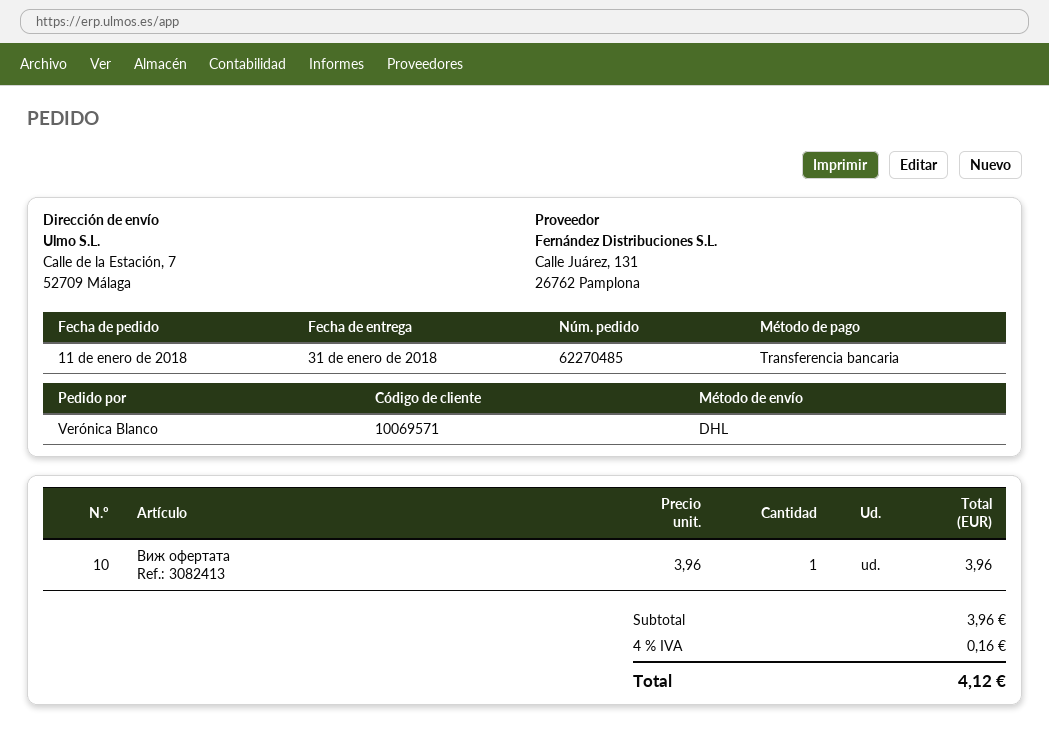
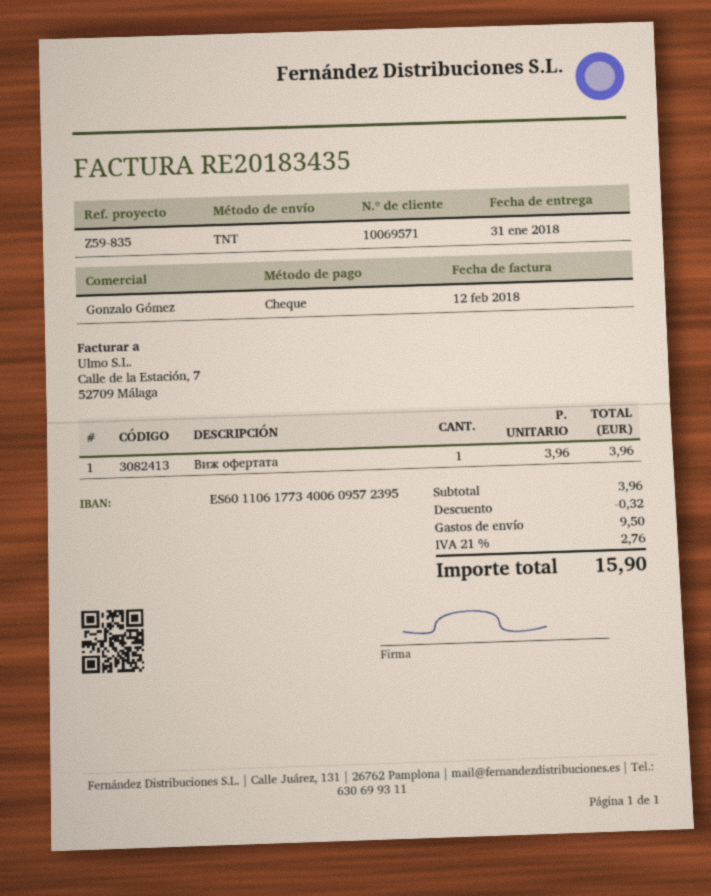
payment method: bank transfer -> cheque
shipping method: DHL -> TNT
discount: none -> 0.32
shipping: none -> 9.50
tax: 4% = 0.16 -> 21% = 2.76
total: 4.12 -> 15.90

